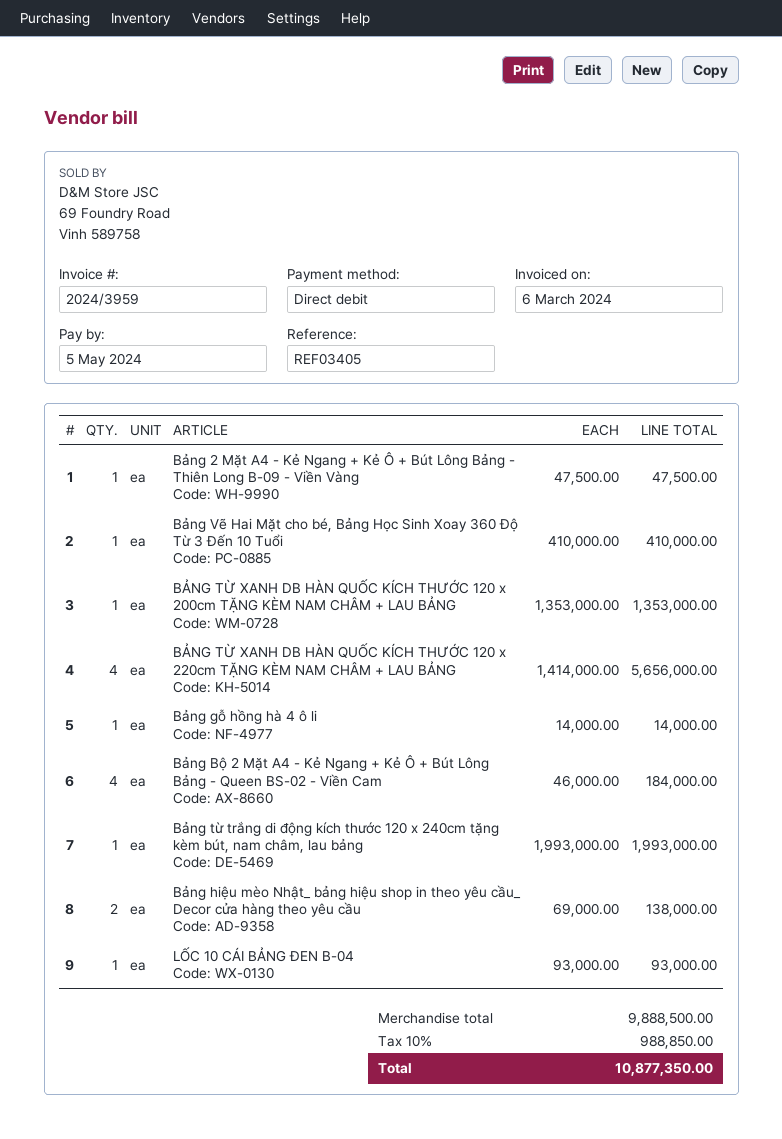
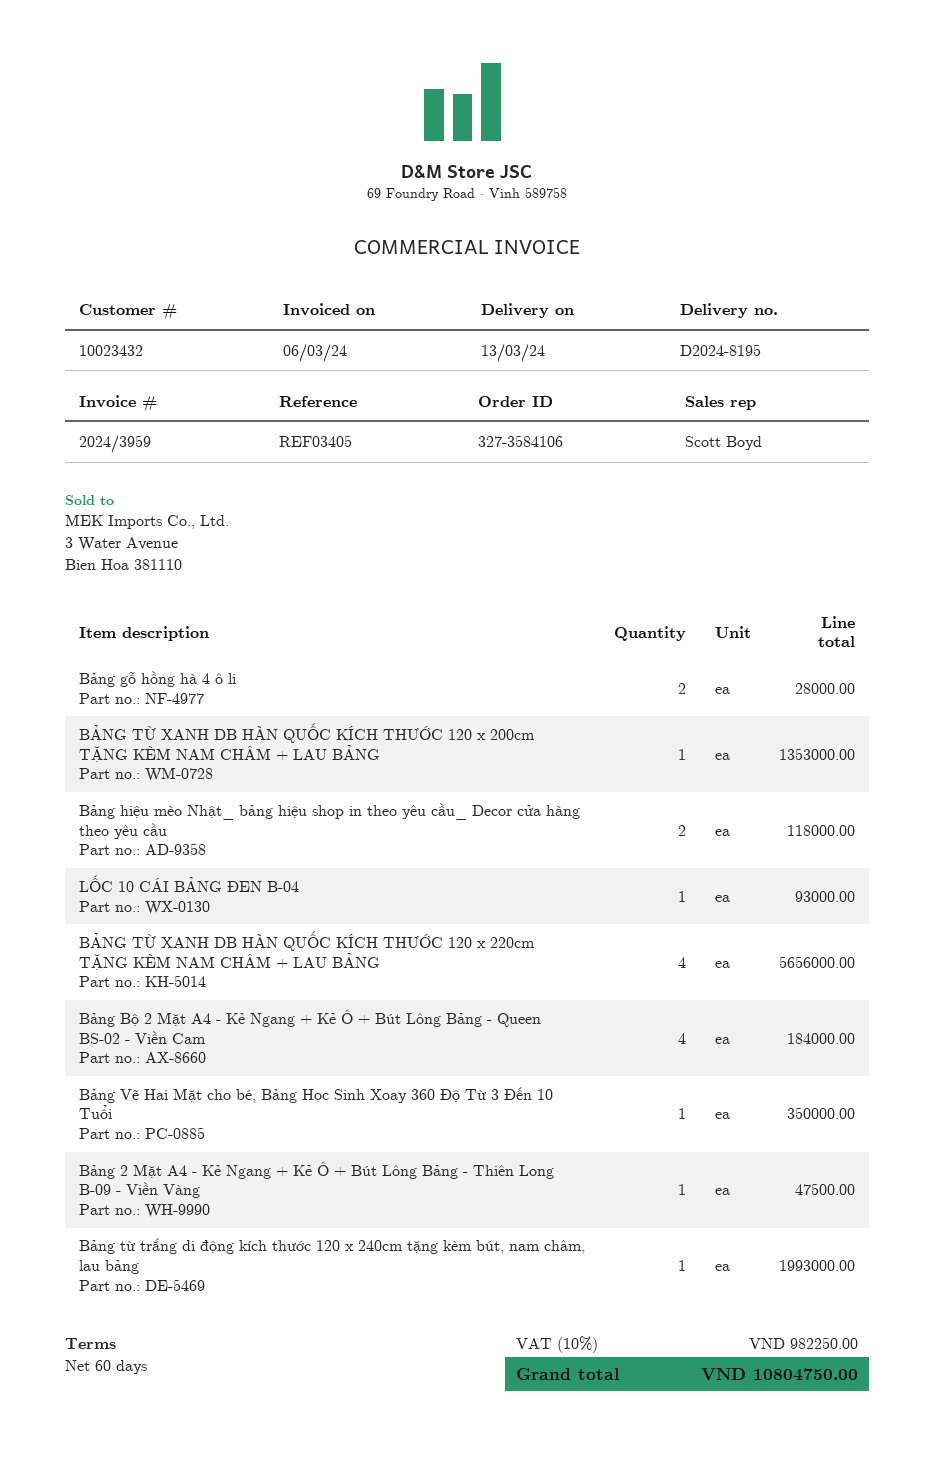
Bảng Vẽ Hai Mặt cho bé, Bảng Học Sinh Xoay 360 Độ Từ 3 Đến 10 Tuổi: 1 for 410000.00 -> 1 for 350000.00
Bảng gỗ hồng hà 4 ô li: 1 for 14000.00 -> 2 for 28000.00
Bảng hiệu mèo Nhật_ bảng hiệu shop in theo yêu cầu_ Decor cửa hàng theo yêu cầu: 2 for 138000.00 -> 2 for 118000.00
tax: 10% = 988850.00 -> 10% = 982250.00
total: 10877350.00 -> 10804750.00

